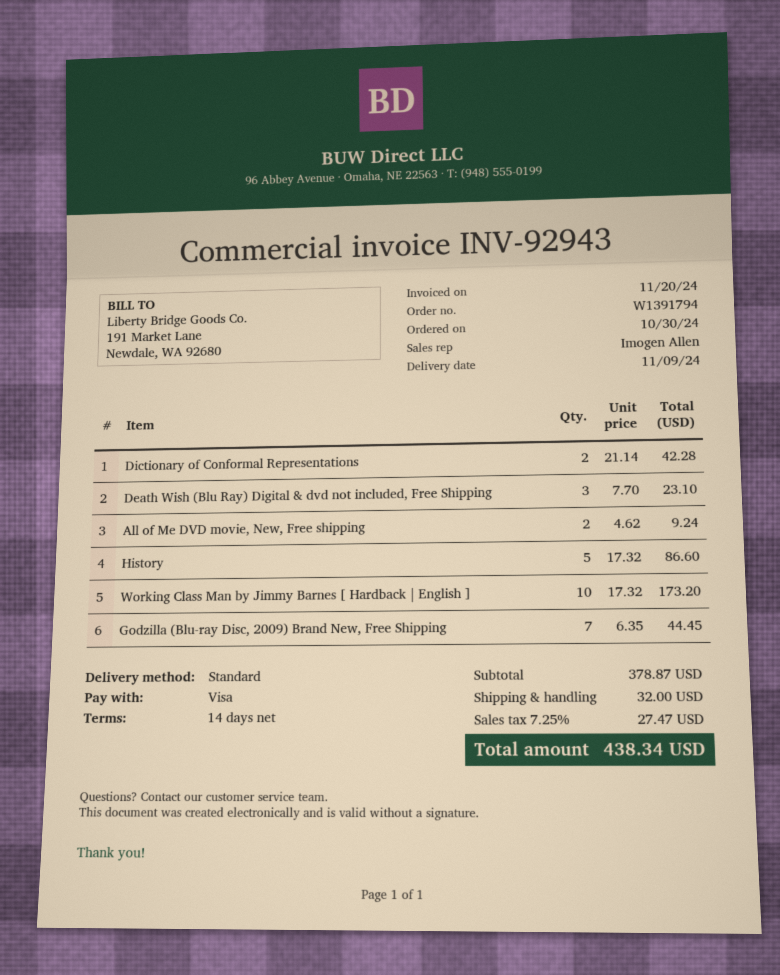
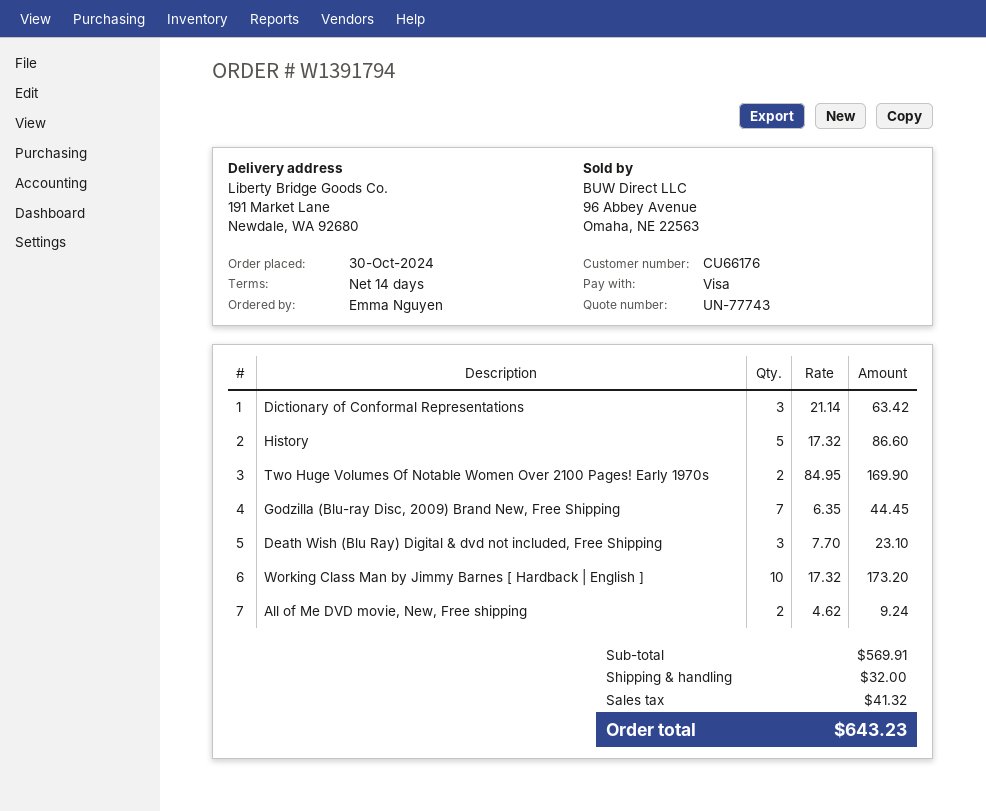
Dictionary of Conformal Representations: 2 x 21.14 = 42.28 -> 3 x 21.14 = 63.42
Two Huge Volumes Of Notable Women Over 2100 Pages! Early 1970s: none -> 2 x 84.95 = 169.90
subtotal: 378.87 -> 569.91
tax: 27.47 -> 41.32
total: 438.34 -> 643.23

